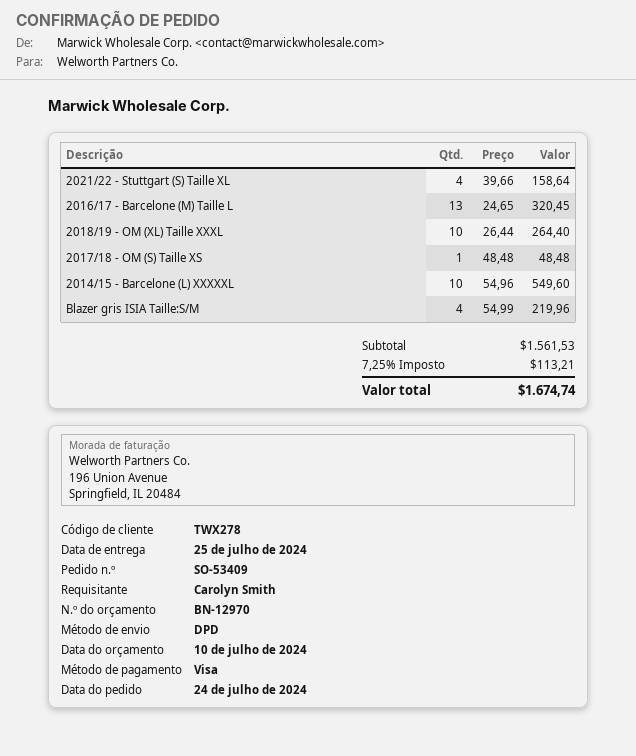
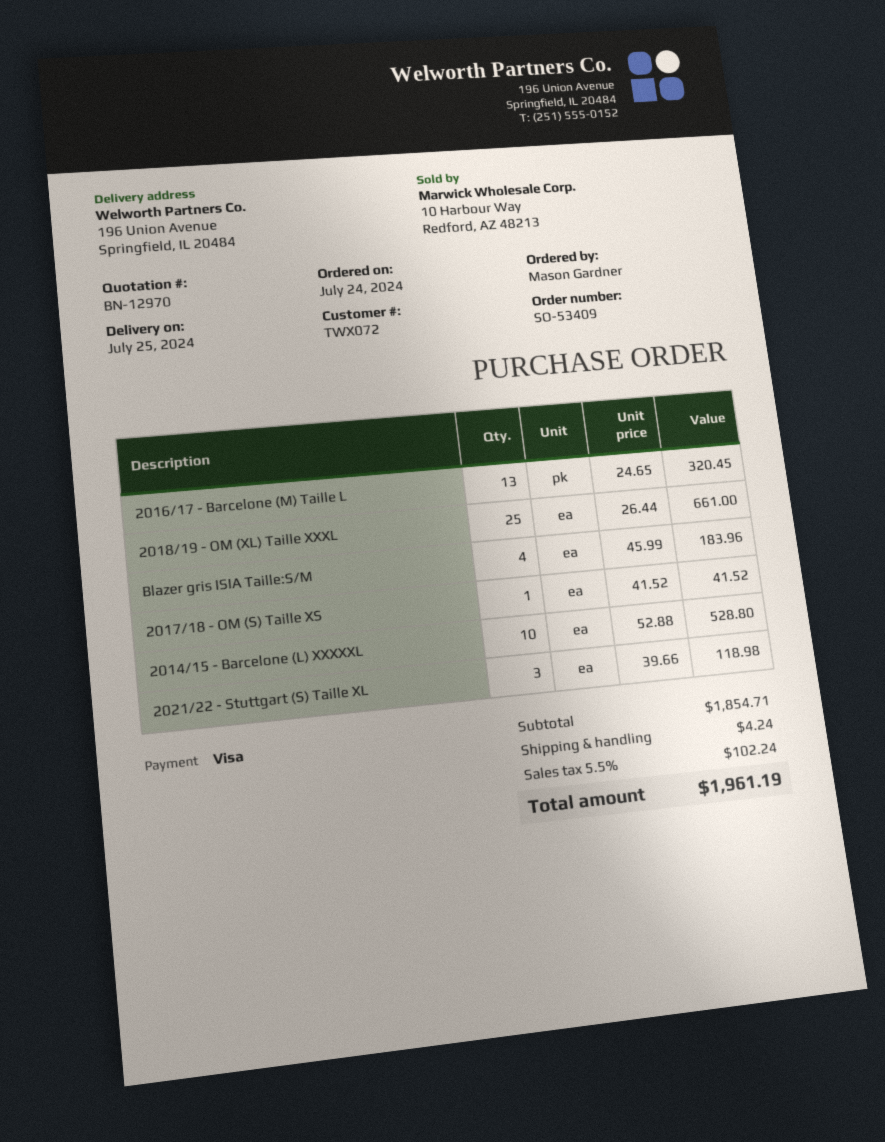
customer number: TWX278 -> TWX072
ordered by: Carolyn Smith -> Mason Gardner
2021/22 - Stuttgart (S) Taille XL: 4 x 39.66 = 158.64 -> 3 x 39.66 = 118.98
2018/19 - OM (XL) Taille XXXL: 10 x 26.44 = 264.40 -> 25 x 26.44 = 661.00
2017/18 - OM (S) Taille XS: 1 x 48.48 = 48.48 -> 1 x 41.52 = 41.52
2014/15 - Barcelone (L) XXXXXL: 10 x 54.96 = 549.60 -> 10 x 52.88 = 528.80
Blazer gris ISIA Taille:S/M: 4 x 54.99 = 219.96 -> 4 x 45.99 = 183.96
subtotal: 1561.53 -> 1854.71
shipping: none -> 4.24
tax: 7.25% = 113.21 -> 5.5% = 102.24
total: 1674.74 -> 1961.19

